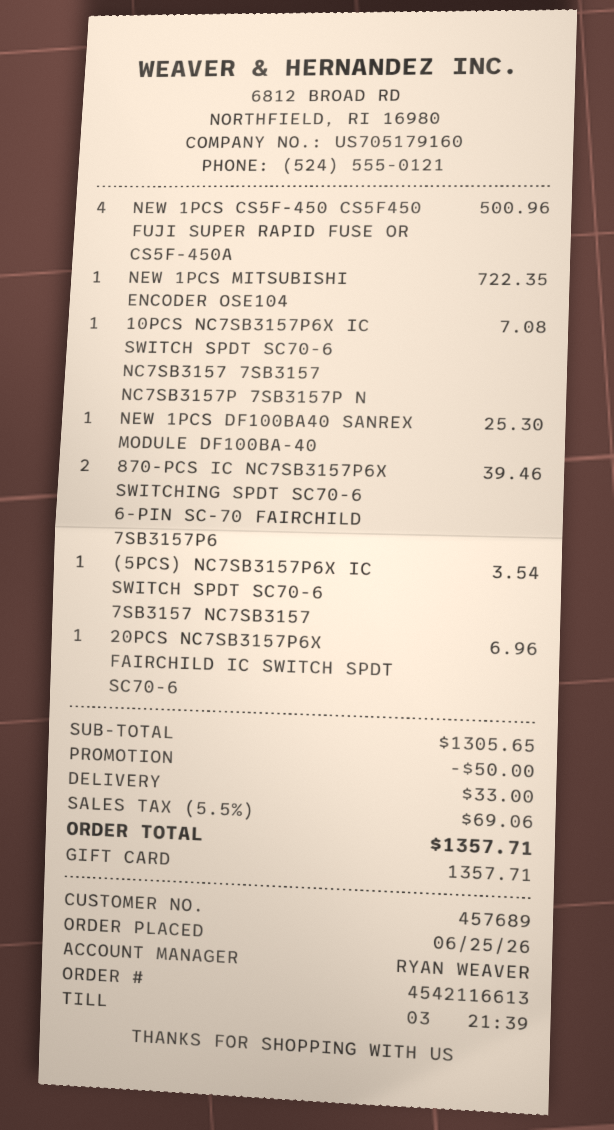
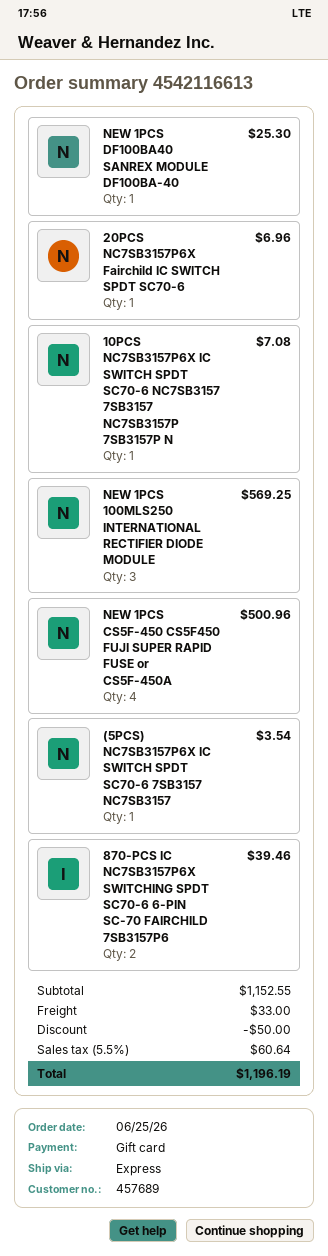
NEW 1PCS MITSUBISHI ENCODER OSE104: 1 for 722.35 -> none
NEW 1PCS 100MLS250 INTERNATIONAL RECTIFIER DIODE MODULE: none -> 3 for 569.25
subtotal: 1305.65 -> 1152.55
tax: 5.5% = 69.06 -> 5.5% = 60.64
total: 1357.71 -> 1196.19

